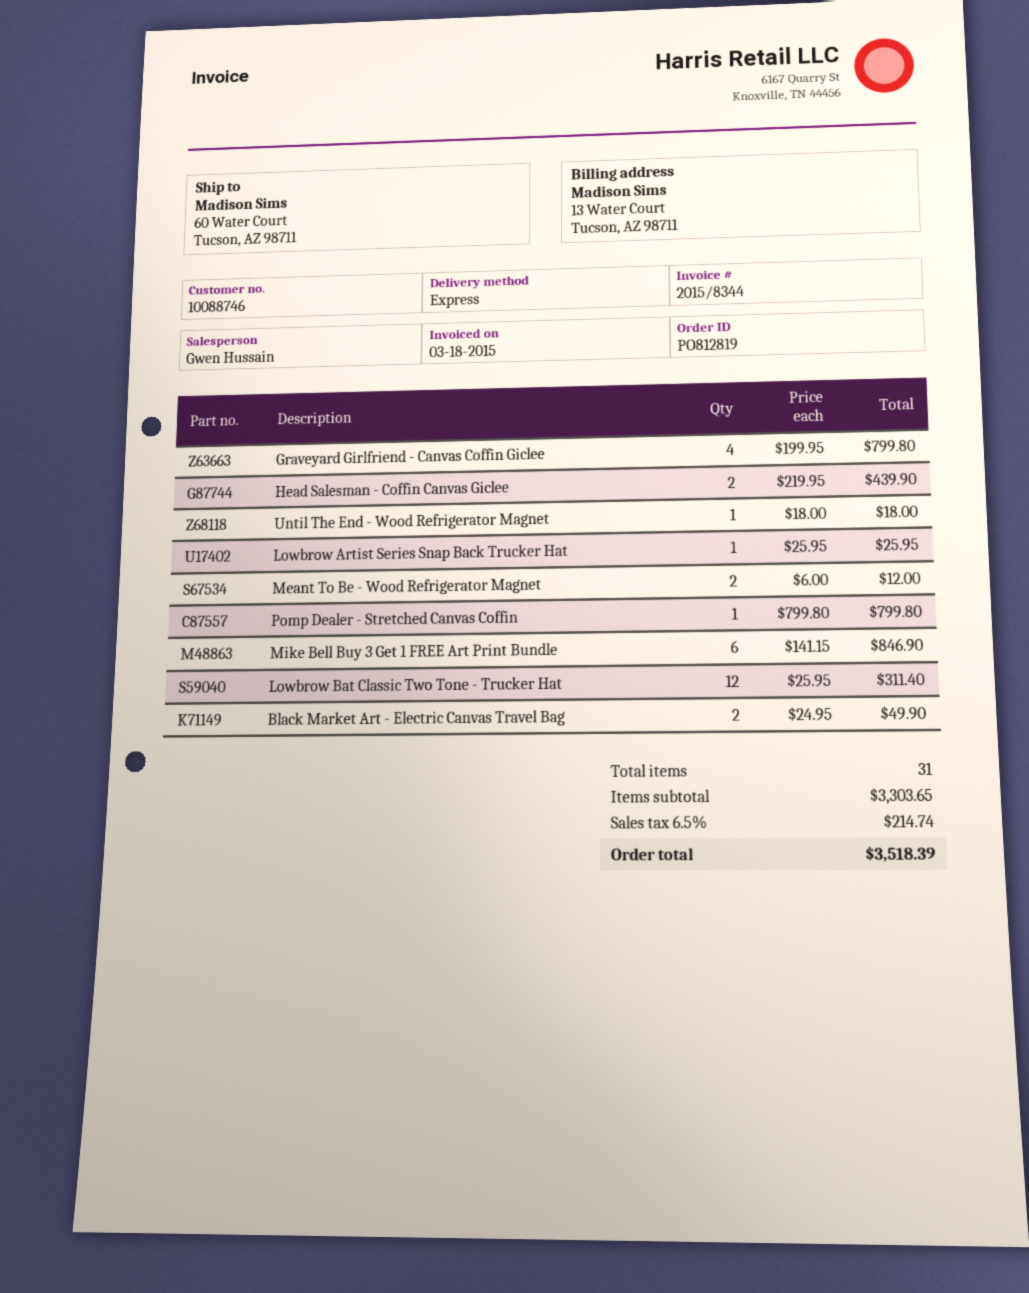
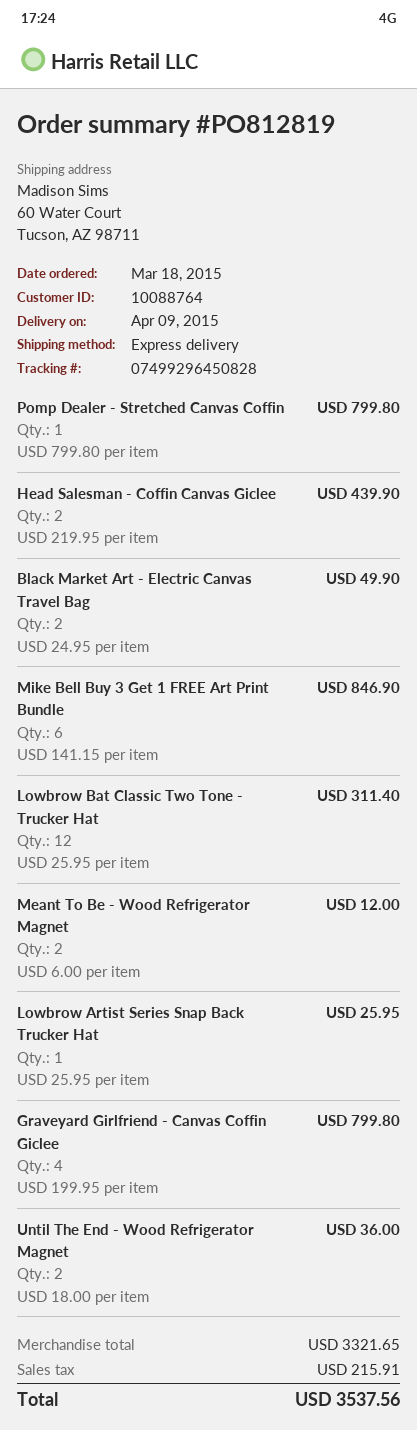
customer number: 10088746 -> 10088764
Until The End - Wood Refrigerator Magnet: 1 x 18.00 = 18.00 -> 2 x 18.00 = 36.00
subtotal: 3303.65 -> 3321.65
tax: 214.74 -> 215.91
total: 3518.39 -> 3537.56

